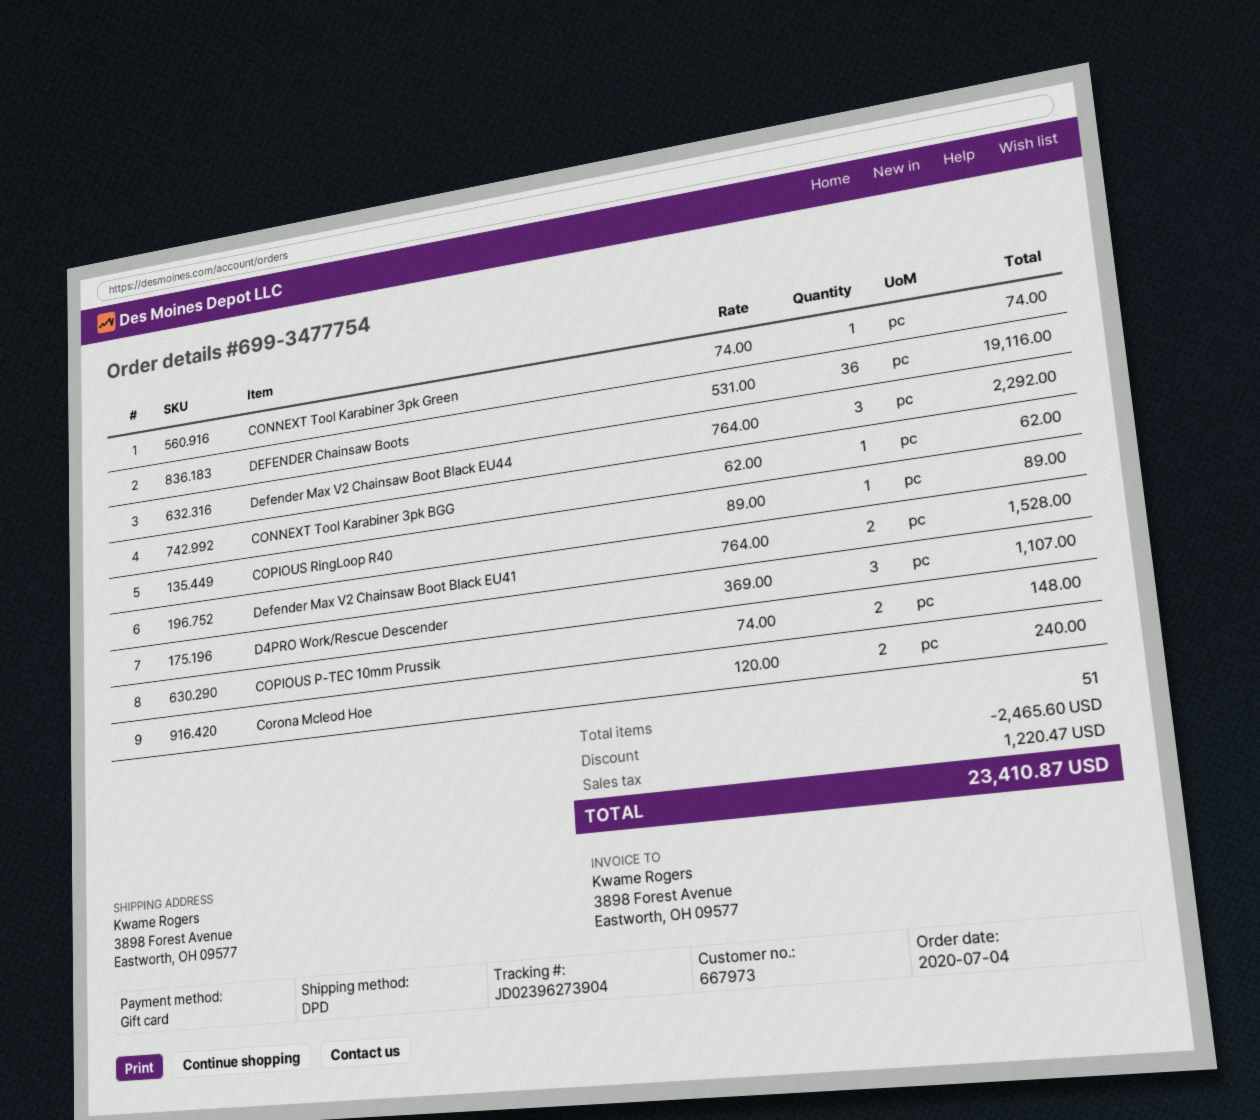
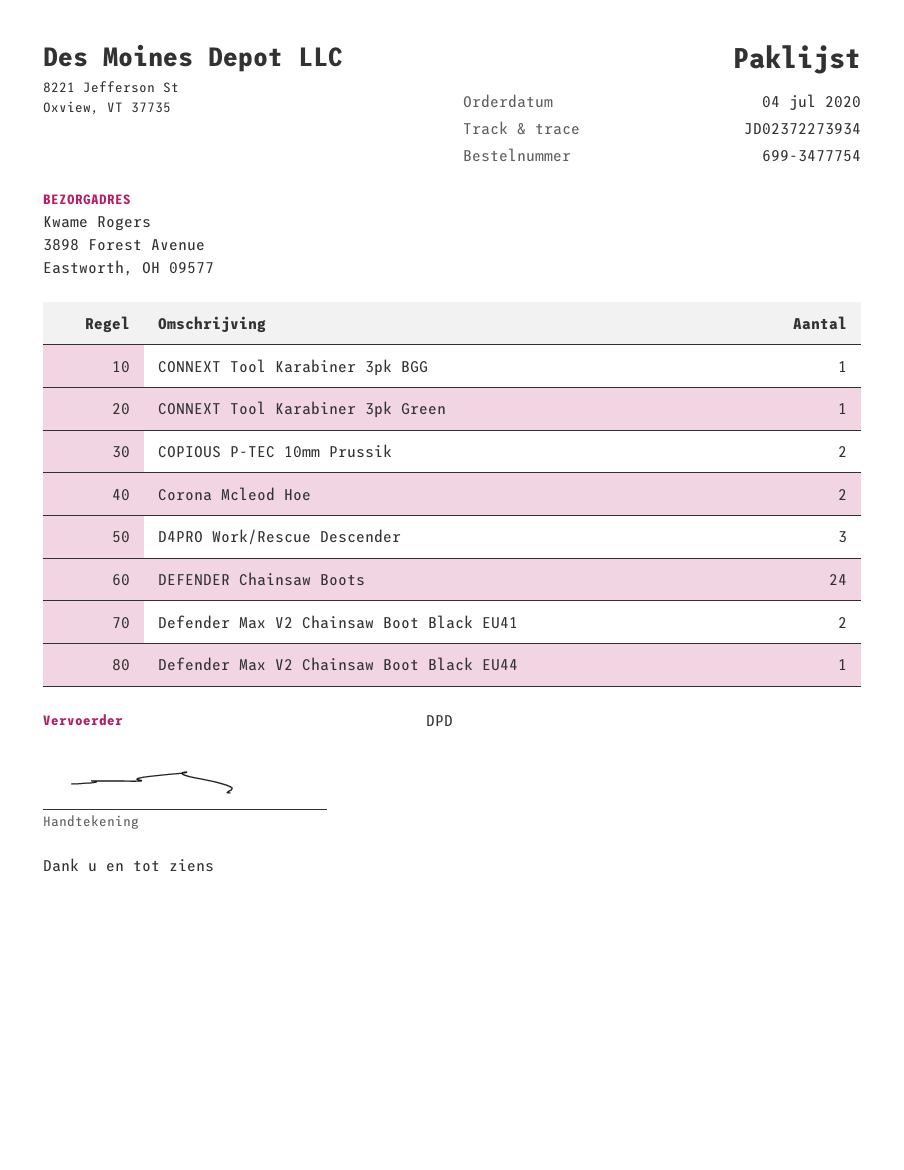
tracking number: JD02396273904 -> JD02372273934
DEFENDER Chainsaw Boots: 36 -> 24
Defender Max V2 Chainsaw Boot Black EU44: 3 -> 1
COPIOUS RingLoop R40: 1 -> none

